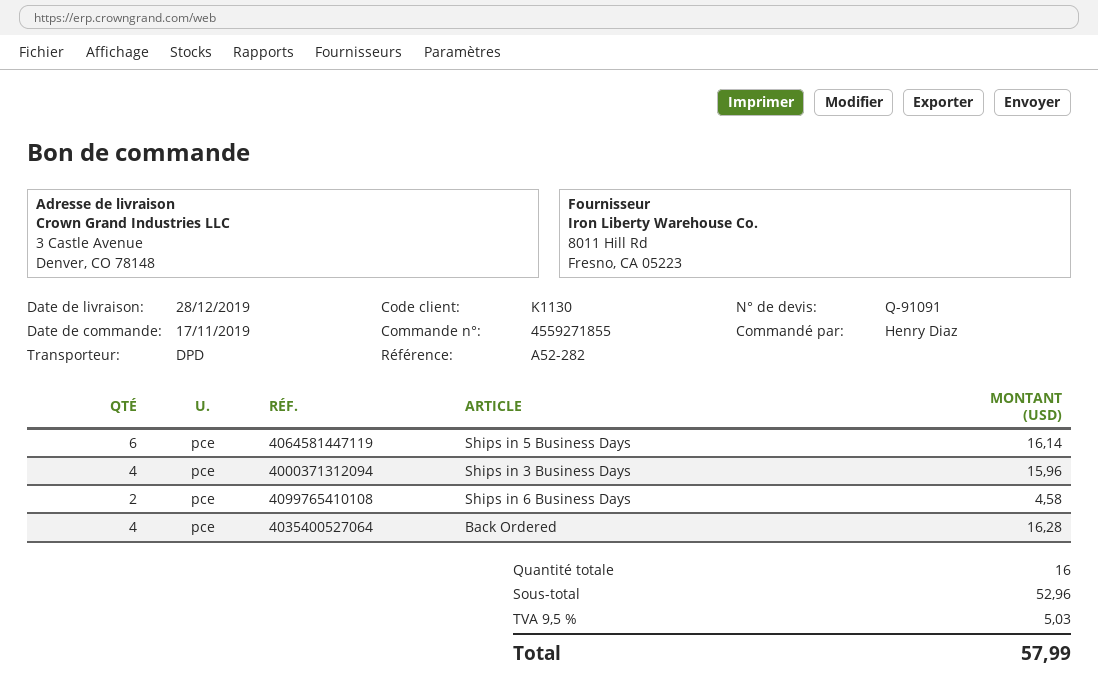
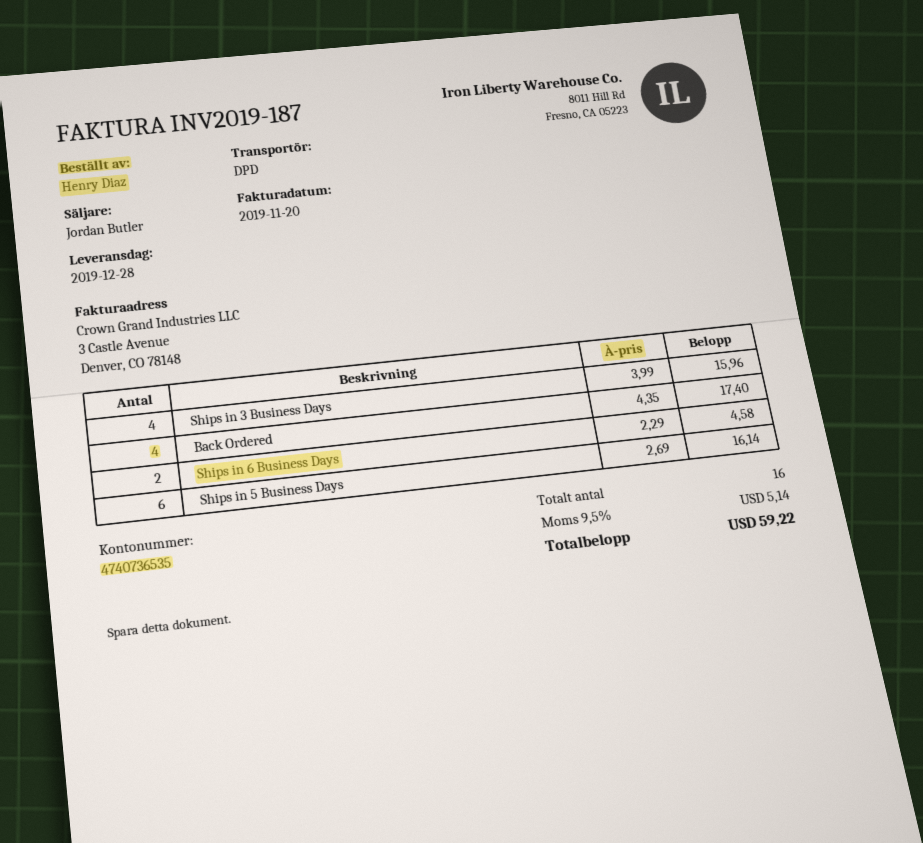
Back Ordered: 4 for 16.28 -> 4 for 17.40
tax: 9.5% = 5.03 -> 9.5% = 5.14
total: 57.99 -> 59.22

